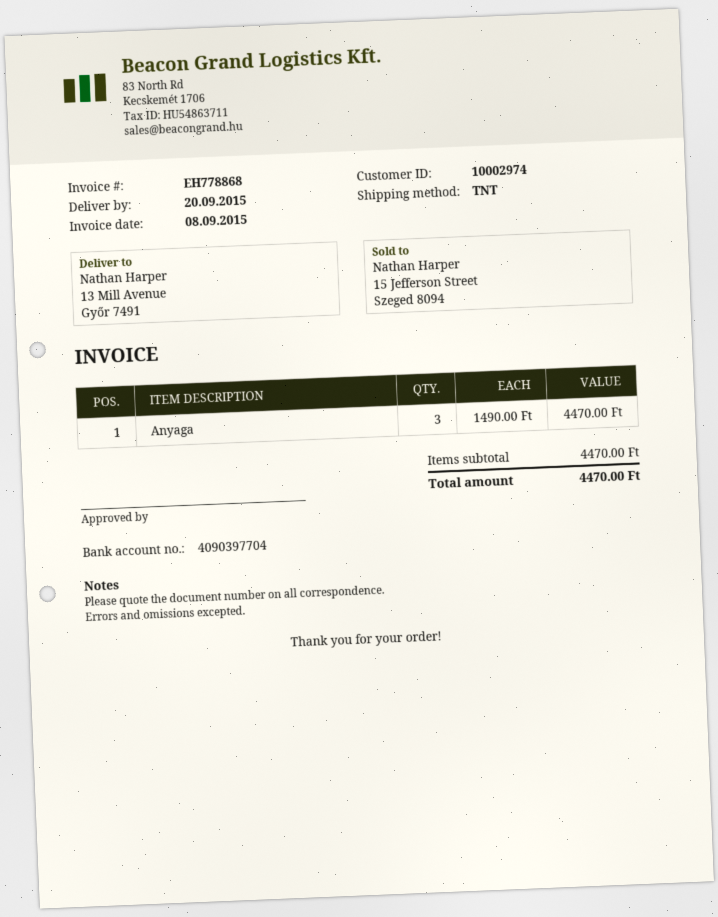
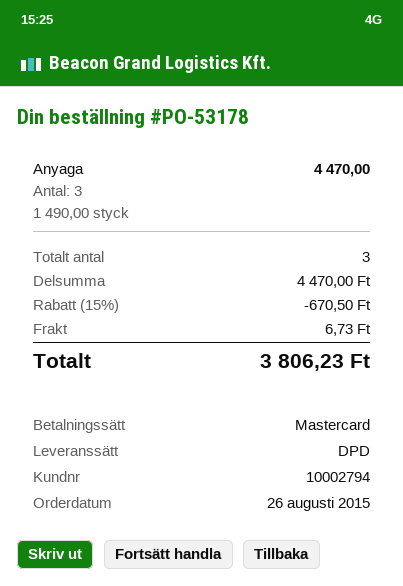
customer number: 10002974 -> 10002794
shipping method: TNT -> DPD
discount: none -> 15% = 670.50
shipping: none -> 6.73
total: 4470.00 -> 3806.23

